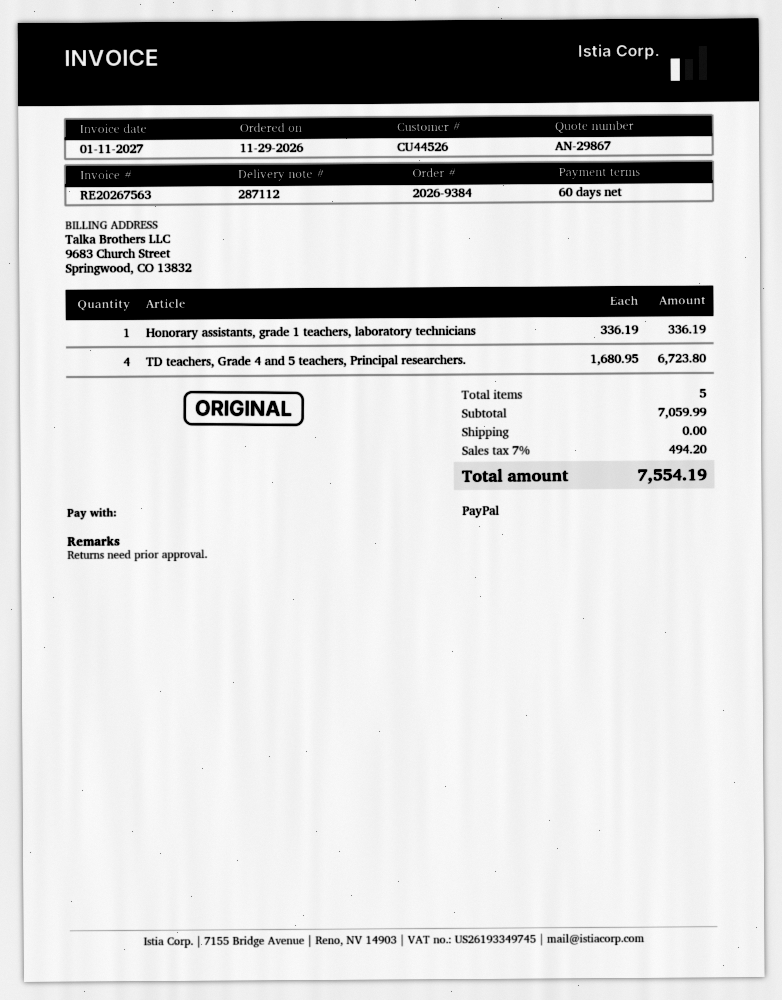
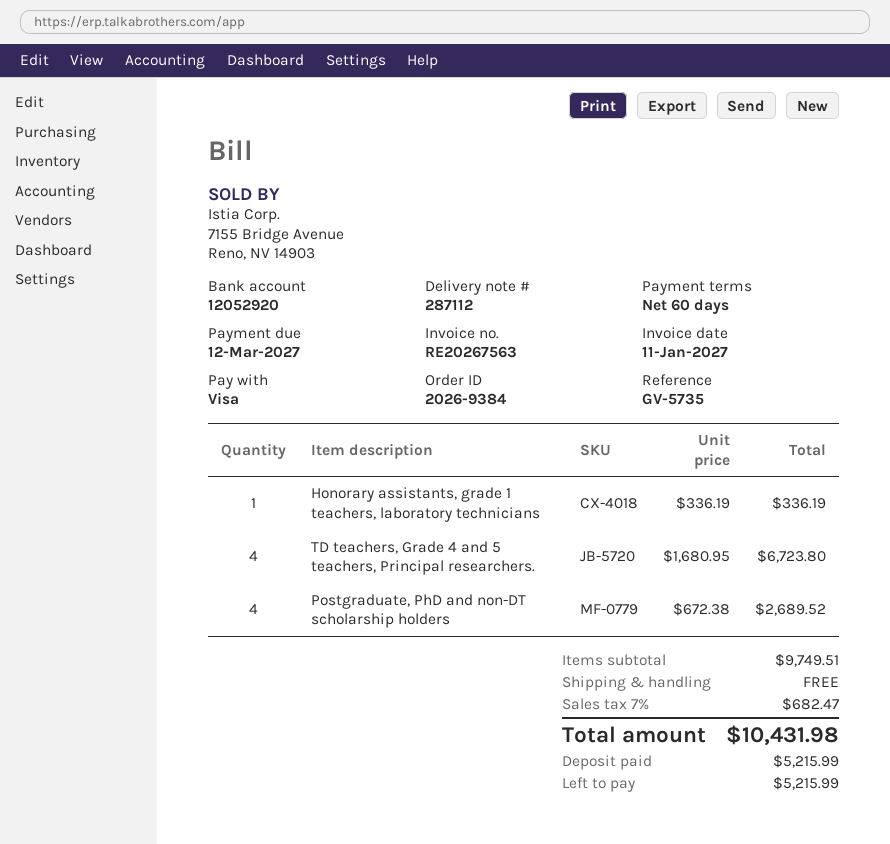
payment method: PayPal -> Visa
Postgraduate, PhD and non-DT scholarship holders: none -> 4 x 672.38 = 2689.52
subtotal: 7059.99 -> 9749.51
tax: 7% = 494.20 -> 7% = 682.47
total: 7554.19 -> 10431.98

